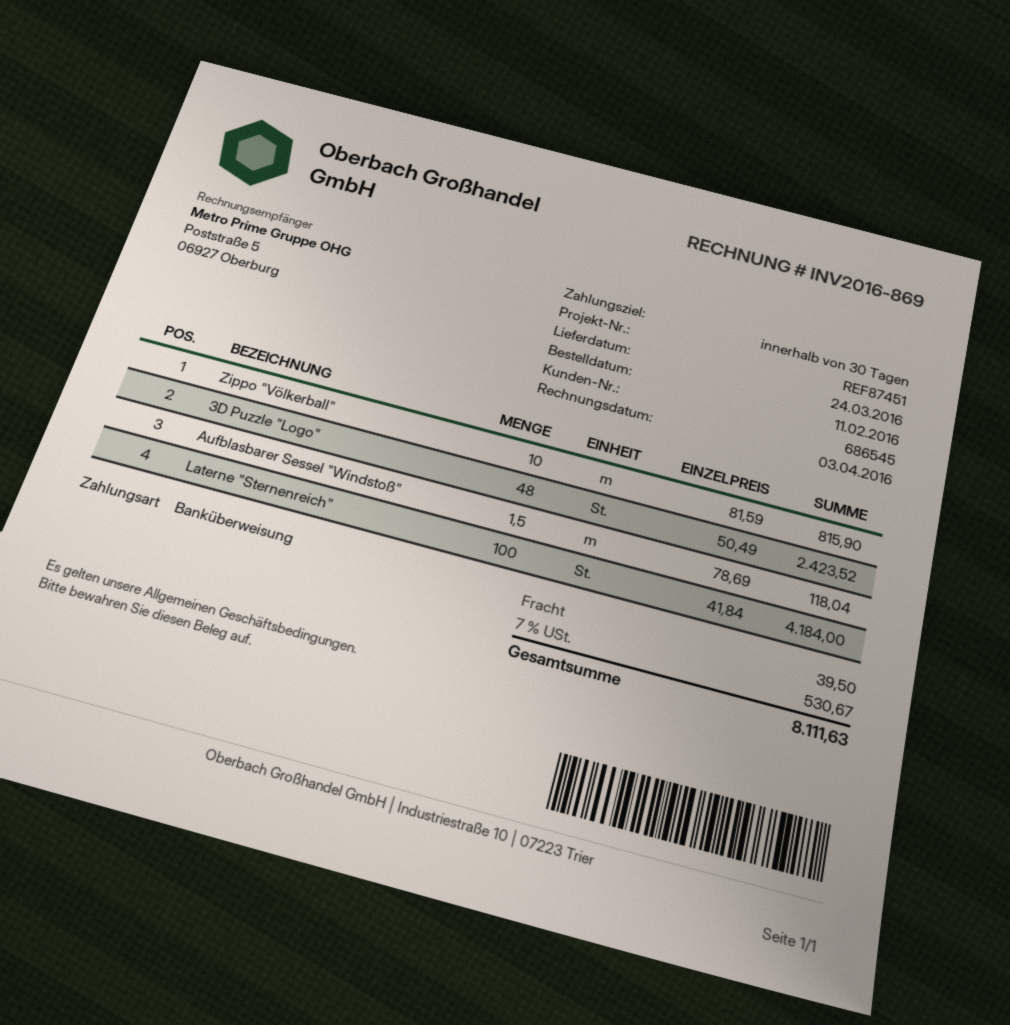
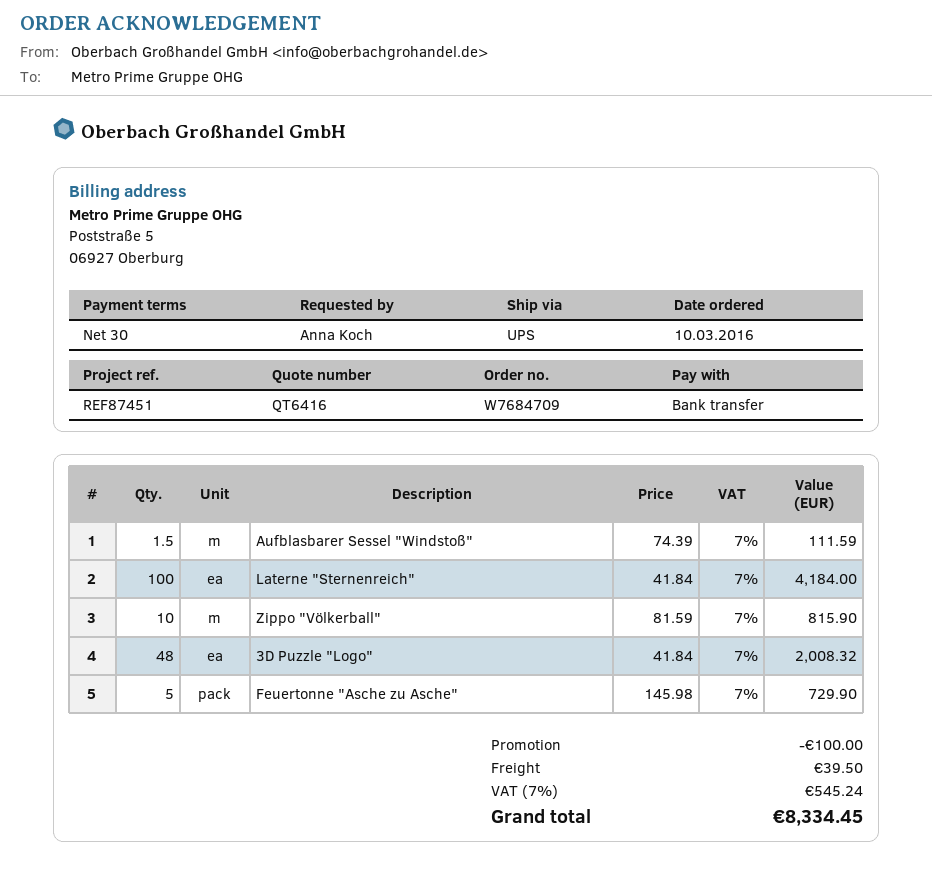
order date: 2016-02-11 -> 2016-03-10
3D Puzzle "Logo": 48 x 50.49 = 2423.52 -> 48 x 41.84 = 2008.32
Aufblasbarer Sessel "Windstoß": 1.5 x 78.69 = 118.04 -> 1.5 x 74.39 = 111.59
Feuertonne "Asche zu Asche": none -> 5 x 145.98 = 729.90
discount: none -> 100.00
tax: 7% = 530.67 -> 7% = 545.24
total: 8111.63 -> 8334.45

